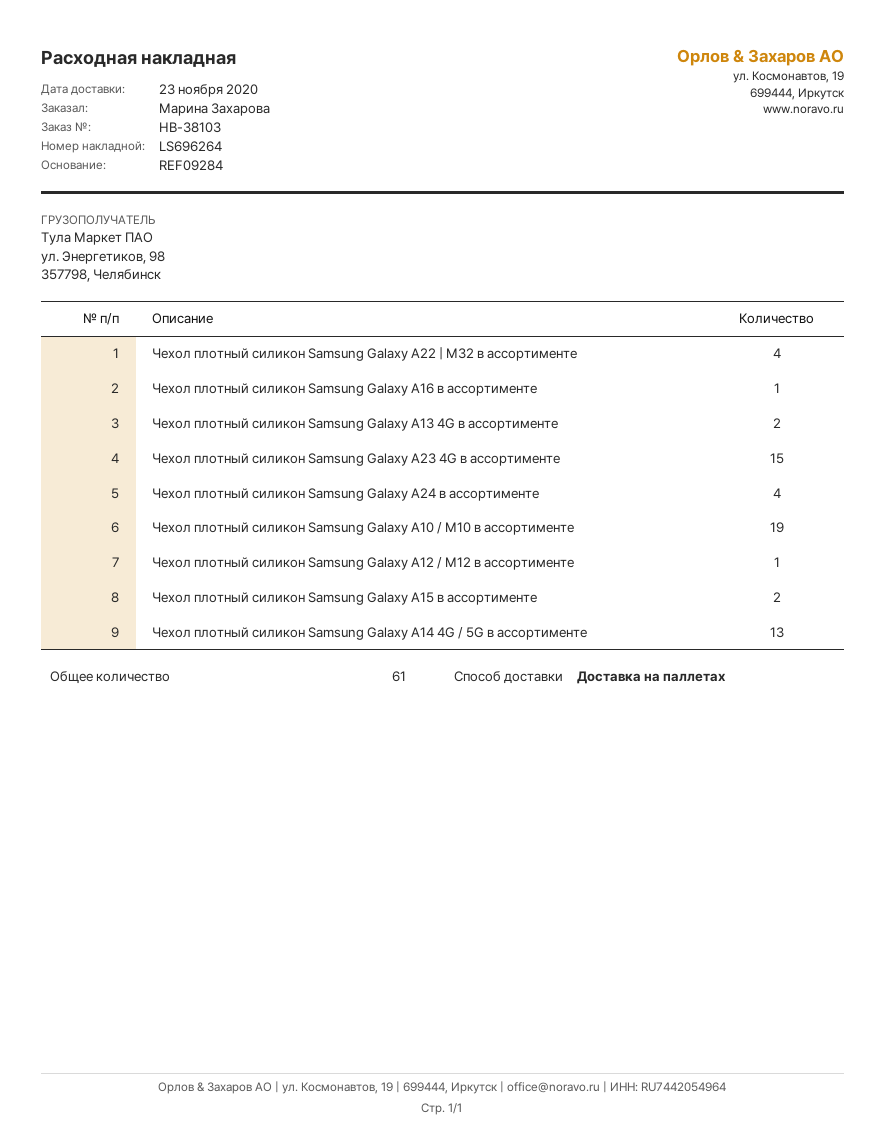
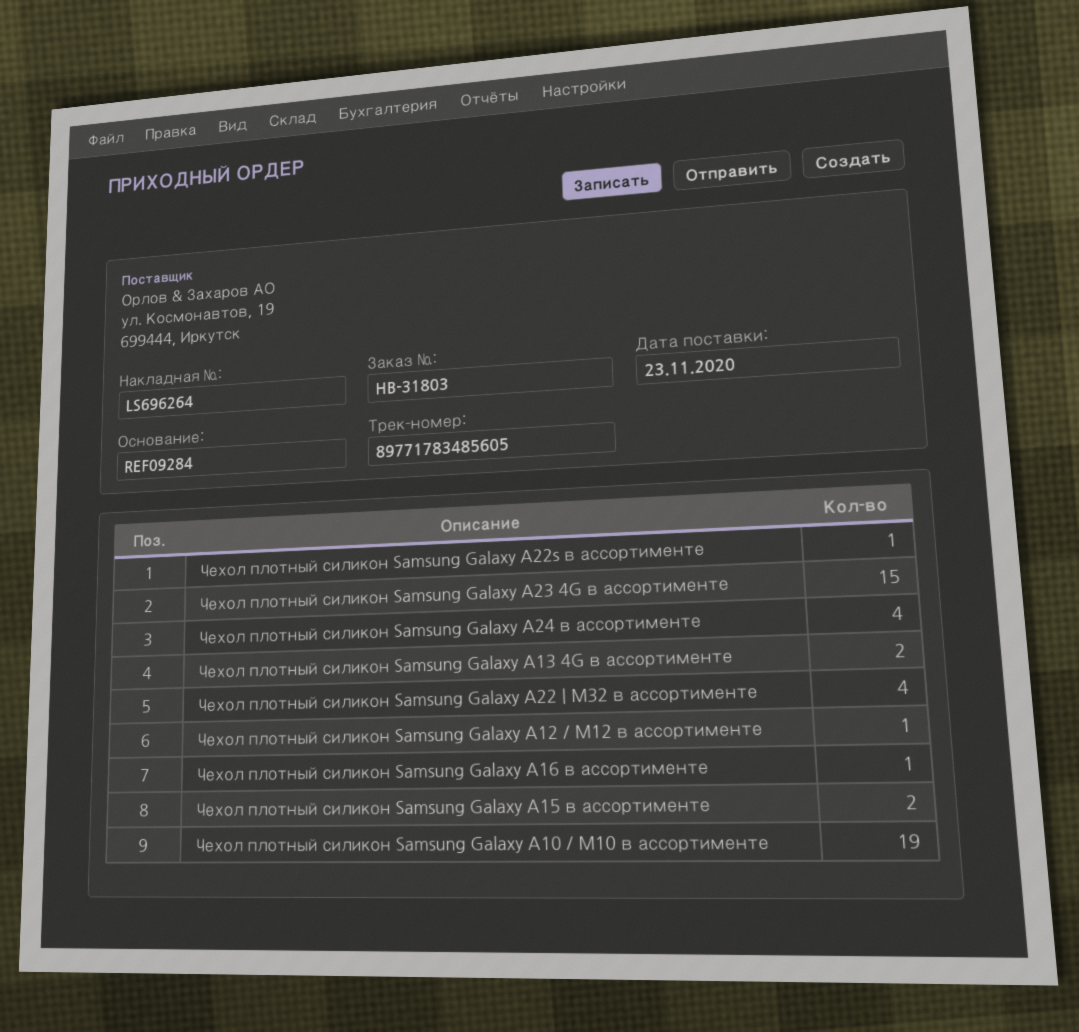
order number: HB-38103 -> HB-31803
Чехол плотный силикон Samsung Galaxy A14 4G / 5G в ассортименте: 13 -> none
Чехол плотный силикон Samsung Galaxy A22s в ассортименте: none -> 1

